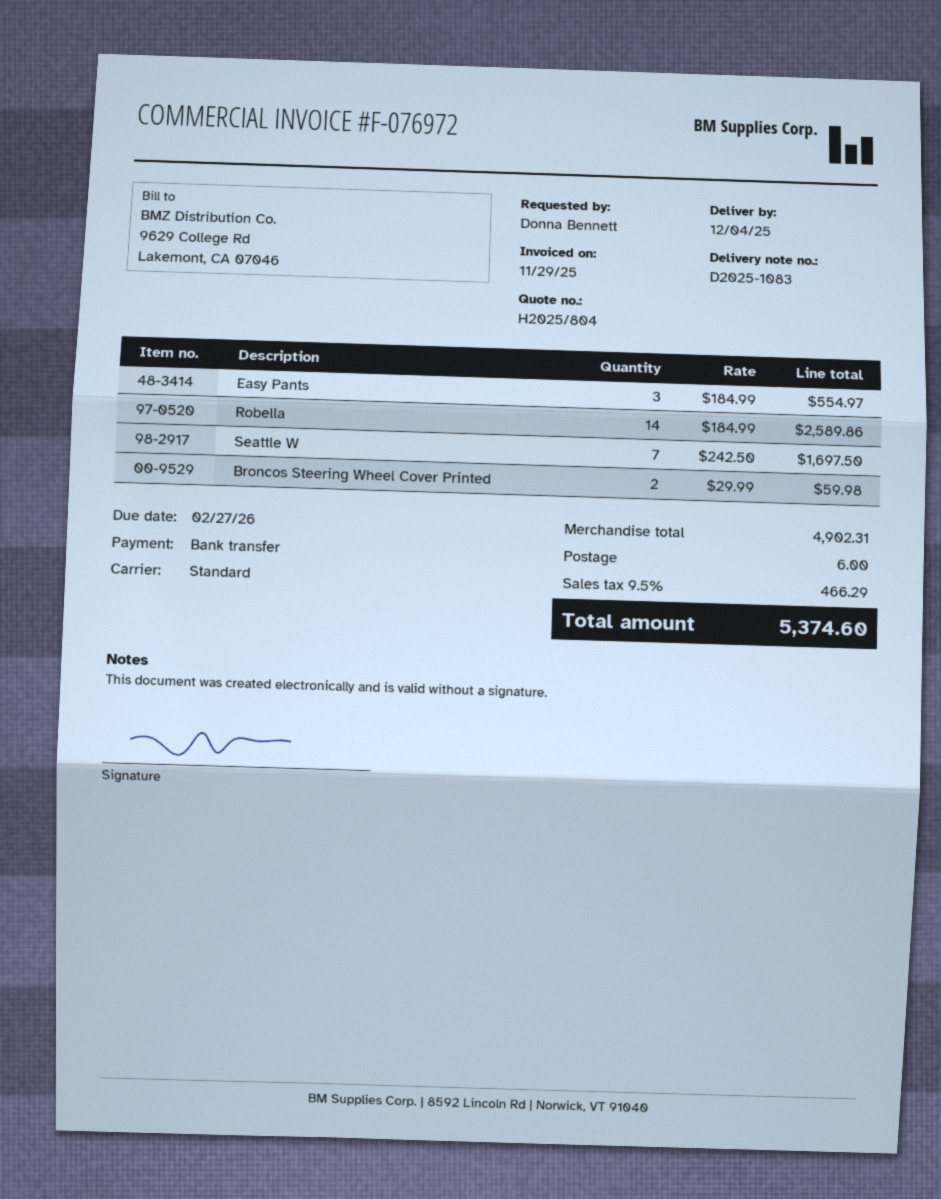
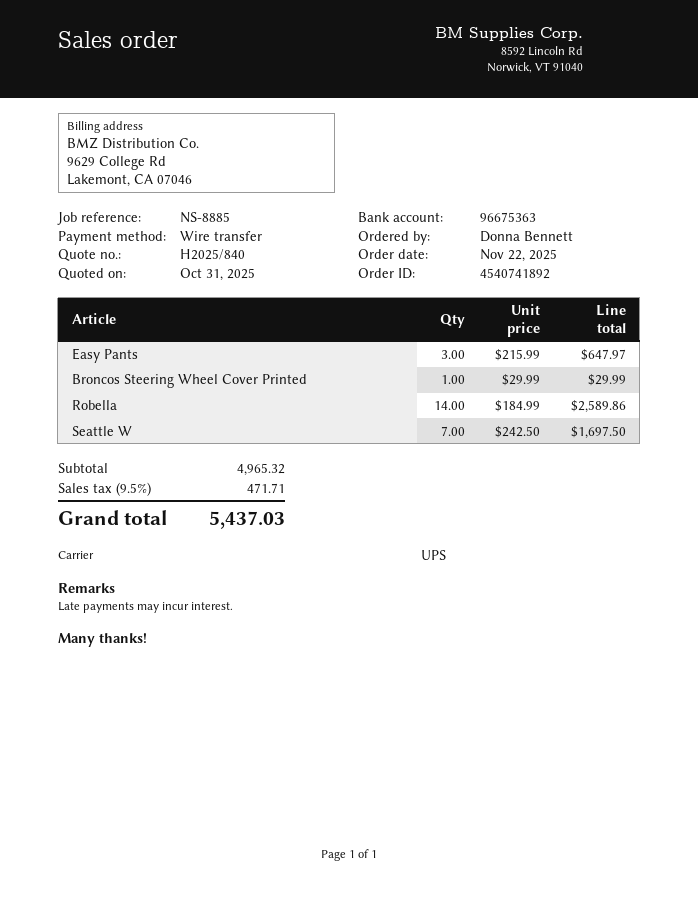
quote number: H2025/804 -> H2025/840
shipping method: standard -> UPS
Easy Pants: 3 x 184.99 = 554.97 -> 3 x 215.99 = 647.97
Broncos Steering Wheel Cover Printed: 2 x 29.99 = 59.98 -> 1 x 29.99 = 29.99
subtotal: 4902.31 -> 4965.32
shipping: 6.00 -> none
tax: 9.5% = 466.29 -> 9.5% = 471.71
total: 5374.60 -> 5437.03

